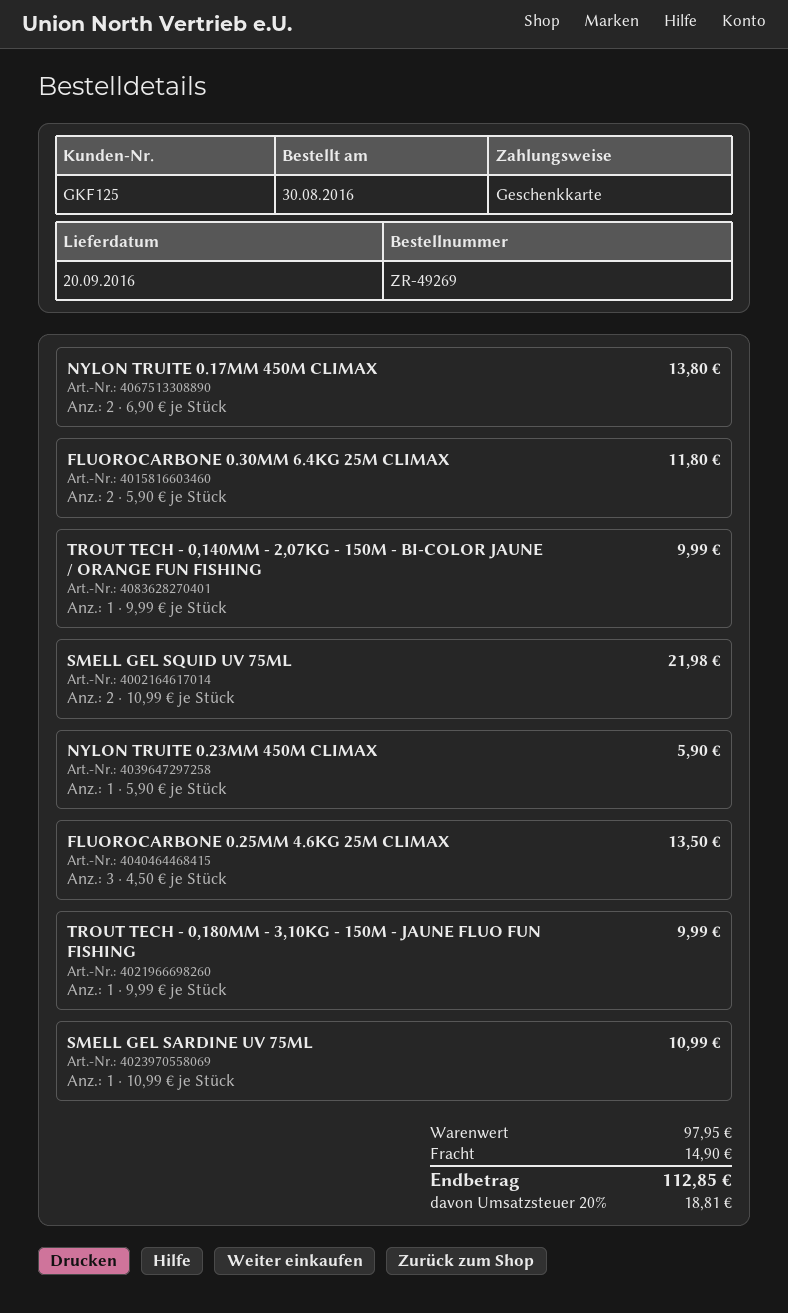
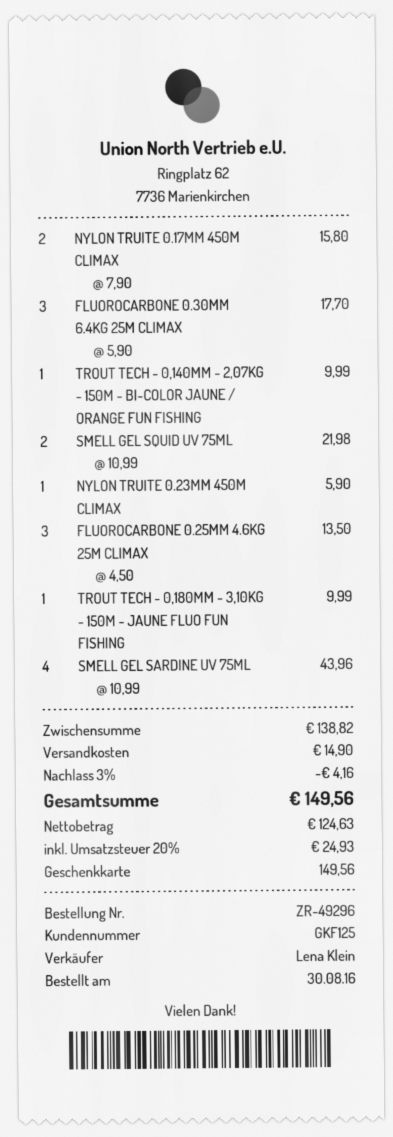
order number: ZR-49269 -> ZR-49296
NYLON TRUITE 0.17MM 450M CLIMAX: 2 x 6.90 = 13.80 -> 2 x 7.90 = 15.80
FLUOROCARBONE 0.30MM 6.4KG 25M CLIMAX: 2 x 5.90 = 11.80 -> 3 x 5.90 = 17.70
SMELL GEL SARDINE UV 75ML: 1 x 10.99 = 10.99 -> 4 x 10.99 = 43.96
subtotal: 97.95 -> 138.82
discount: none -> 3% = 4.16
tax: 20% = 18.81 -> 20% = 24.93
total: 112.85 -> 149.56

